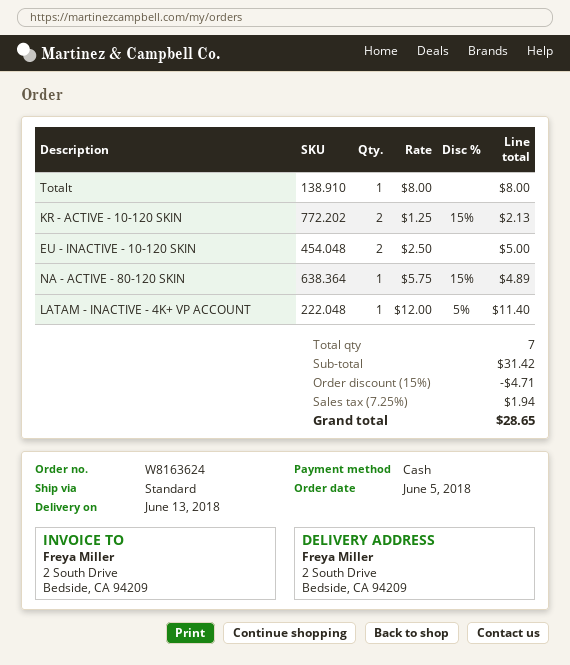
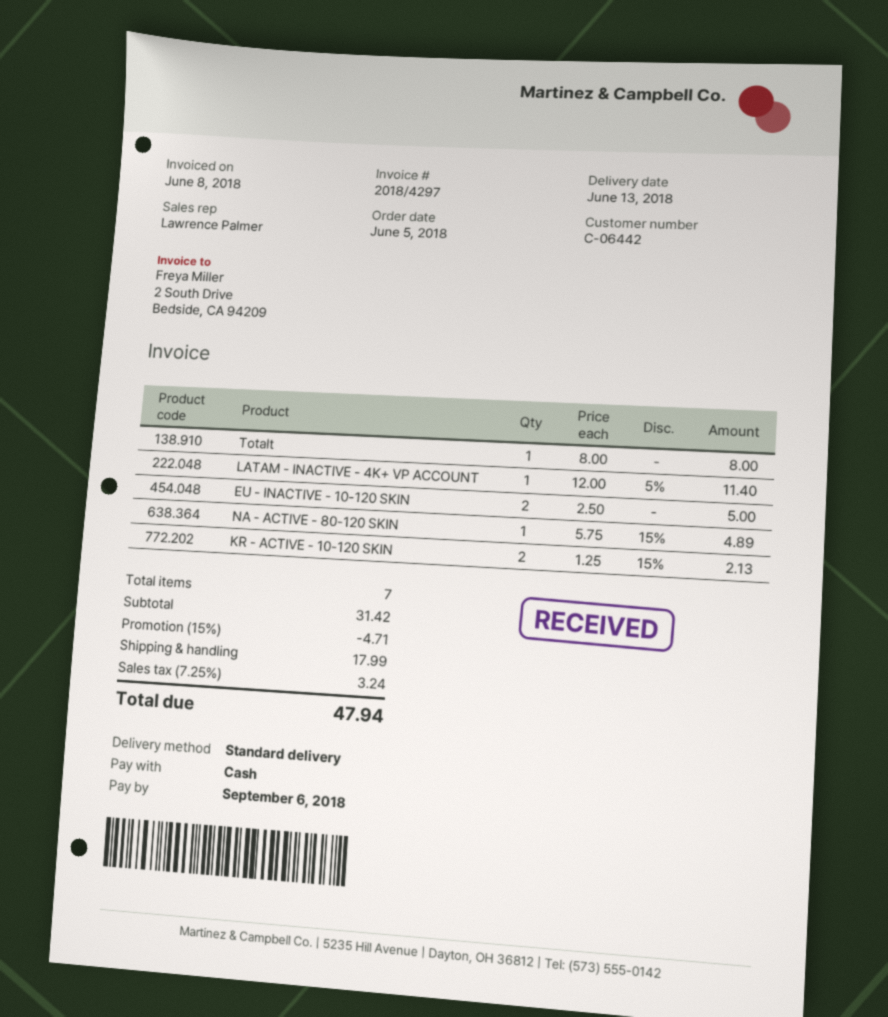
shipping: none -> 17.99
tax: 7.25% = 1.94 -> 7.25% = 3.24
total: 28.65 -> 47.94

